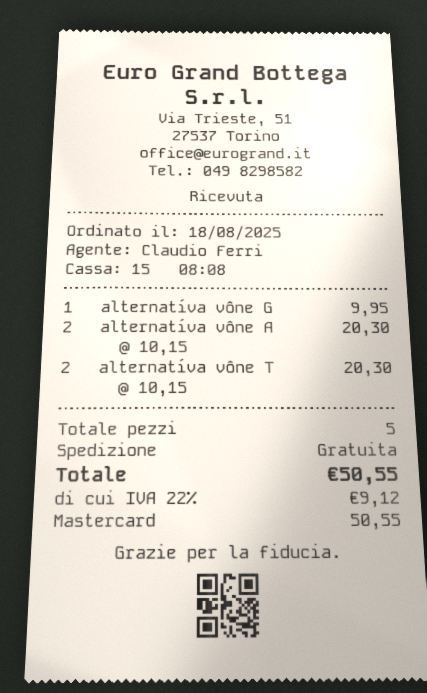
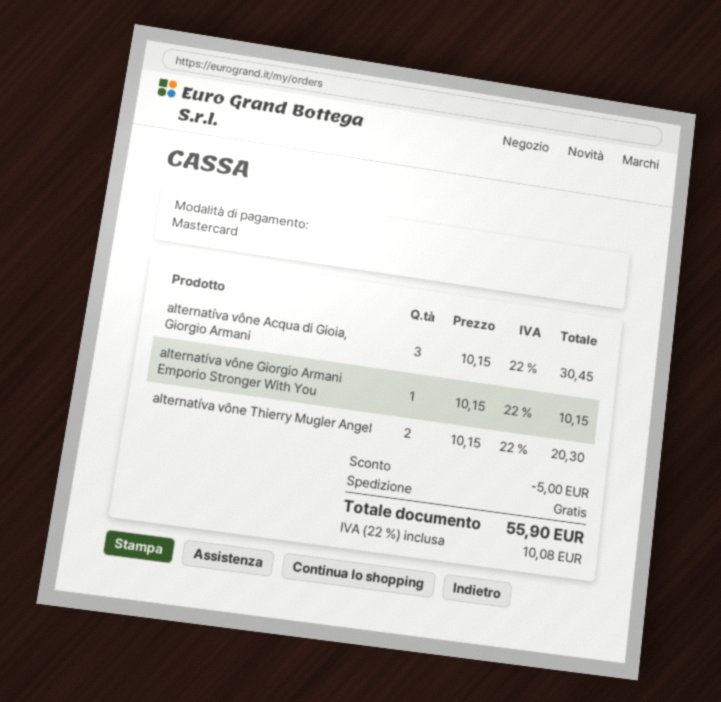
alternatíva vône G: 1 x 9.95 = 9.95 -> 1 x 10.15 = 10.15
alternatíva vône A: 2 x 10.15 = 20.30 -> 3 x 10.15 = 30.45
discount: none -> 5.00
tax: 22% = 9.12 -> 22% = 10.08
total: 50.55 -> 55.90

